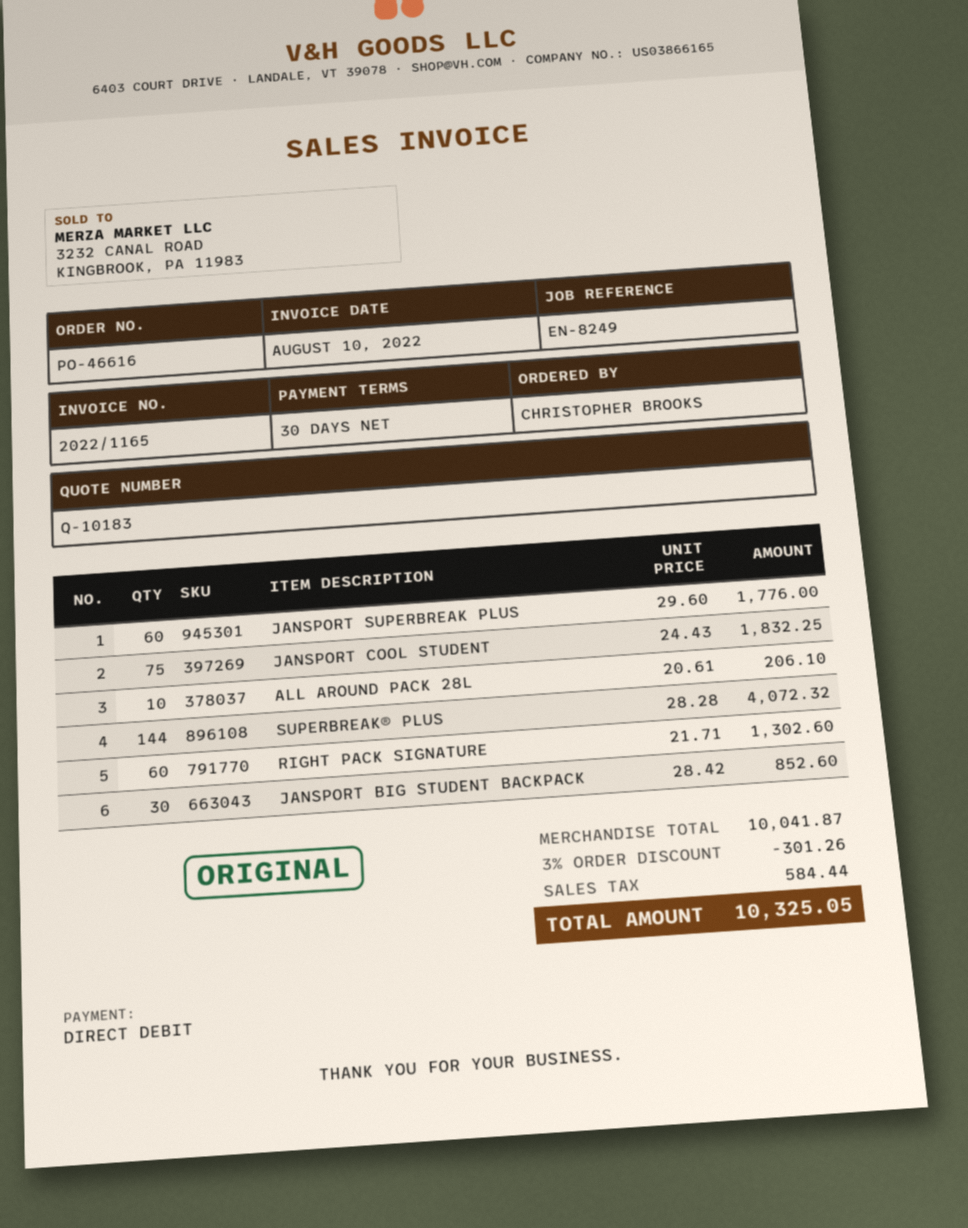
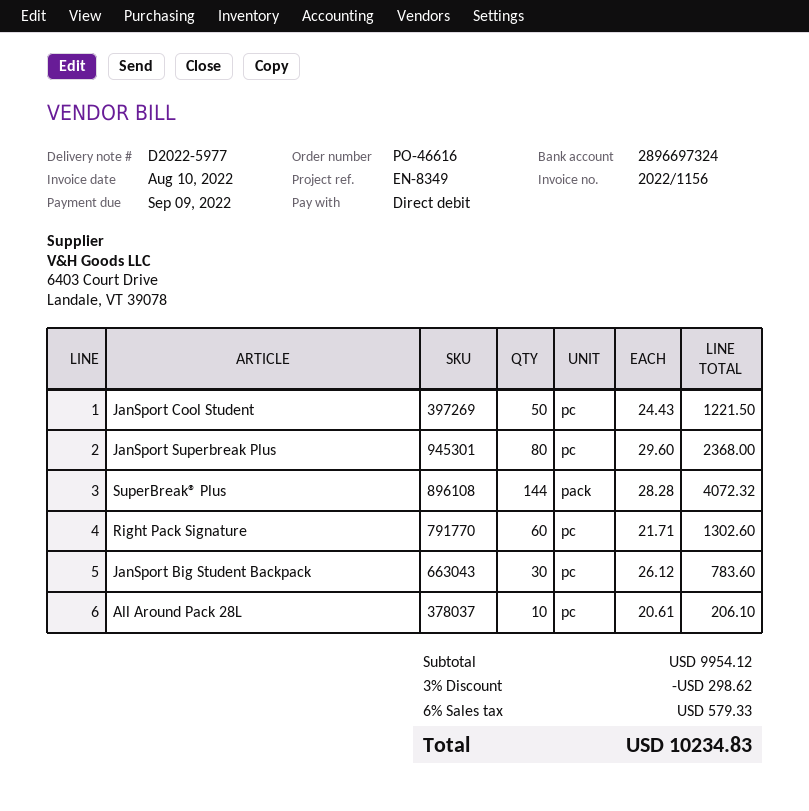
invoice number: 2022/1165 -> 2022/1156
reference: EN-8249 -> EN-8349
JANSPORT SUPERBREAK PLUS: 60 x 29.60 = 1776.00 -> 80 x 29.60 = 2368.00
JANSPORT COOL STUDENT: 75 x 24.43 = 1832.25 -> 50 x 24.43 = 1221.50
JANSPORT BIG STUDENT BACKPACK: 30 x 28.42 = 852.60 -> 30 x 26.12 = 783.60
subtotal: 10041.87 -> 9954.12
discount: 3% = 301.26 -> 3% = 298.62
tax: 584.44 -> 579.33
total: 10325.05 -> 10234.83

